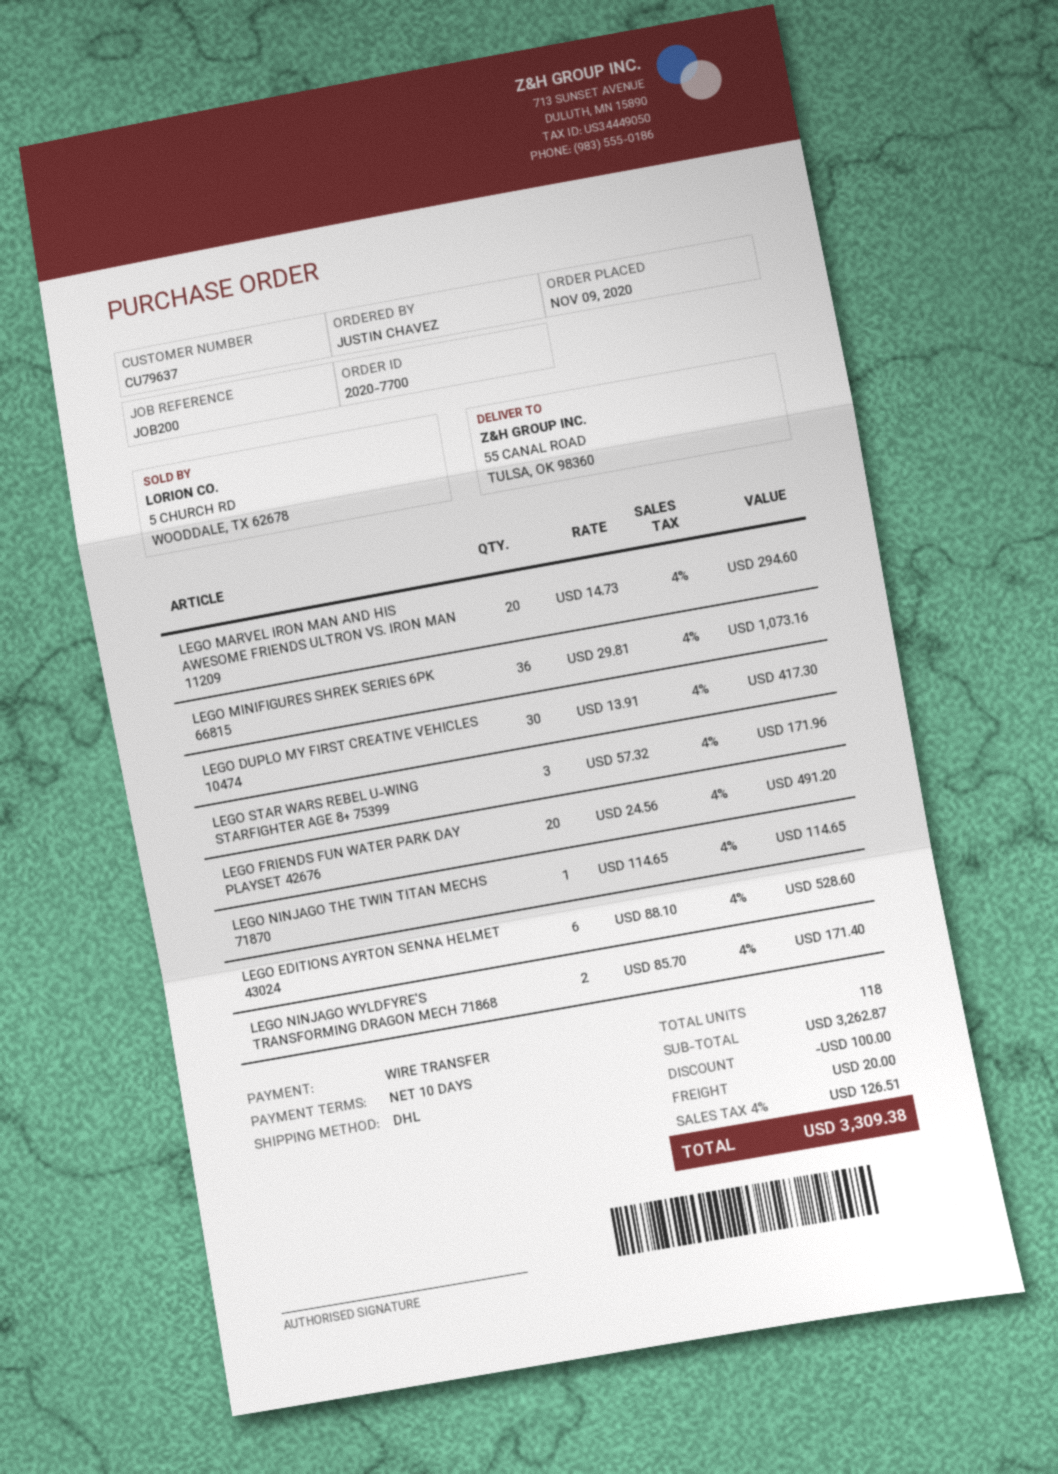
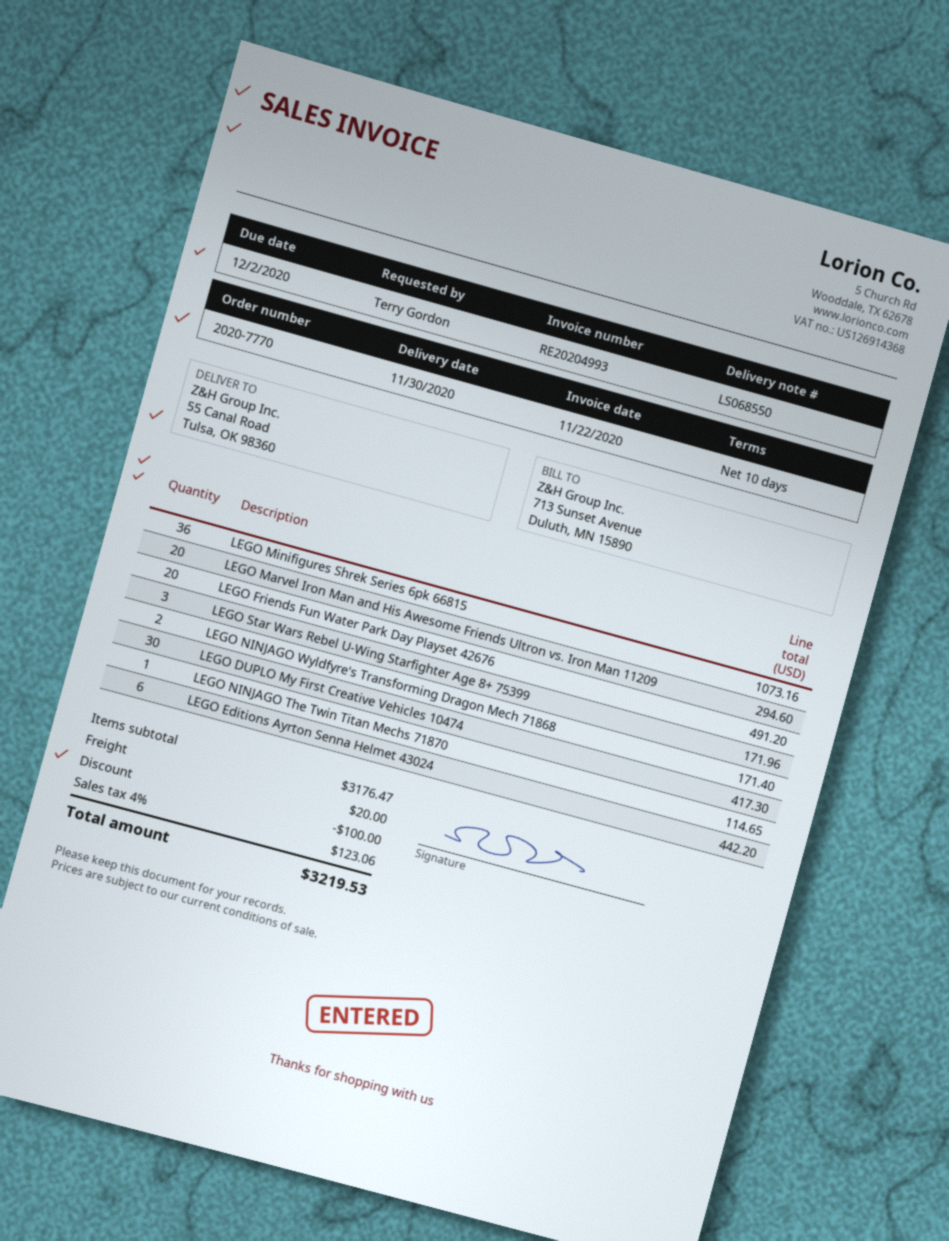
order number: 2020-7700 -> 2020-7770
ordered by: JUSTIN CHAVEZ -> Terry Gordon
LEGO EDITIONS AYRTON SENNA HELMET 43024: 6 for 528.60 -> 6 for 442.20
subtotal: 3262.87 -> 3176.47
tax: 4% = 126.51 -> 4% = 123.06
total: 3309.38 -> 3219.53

